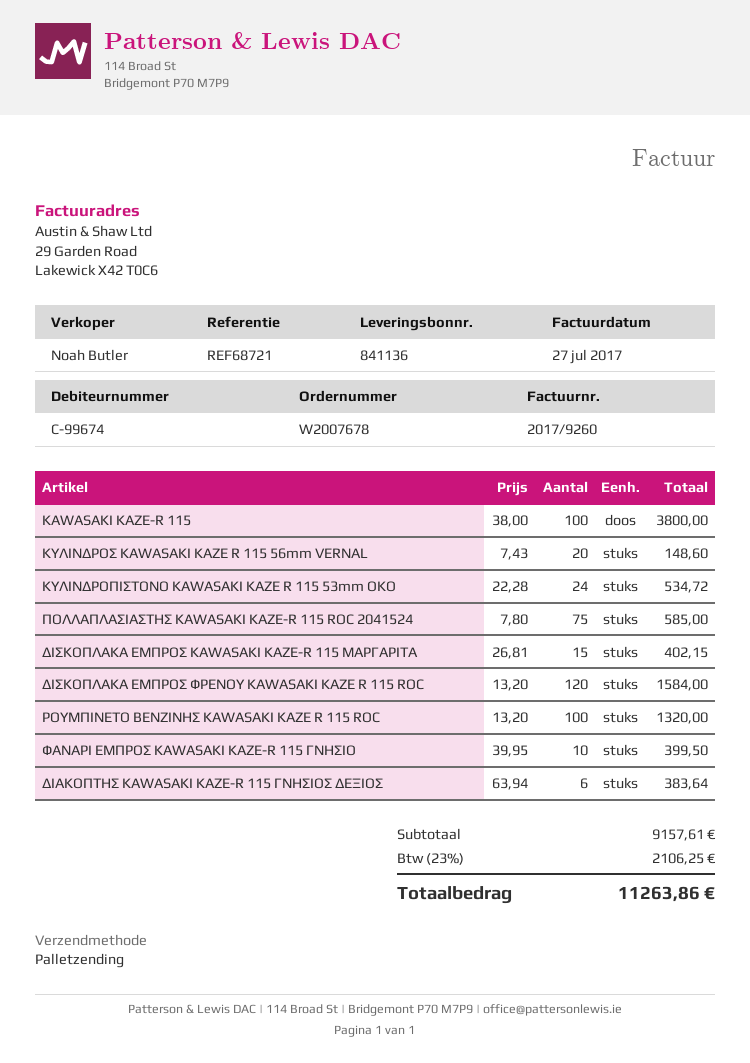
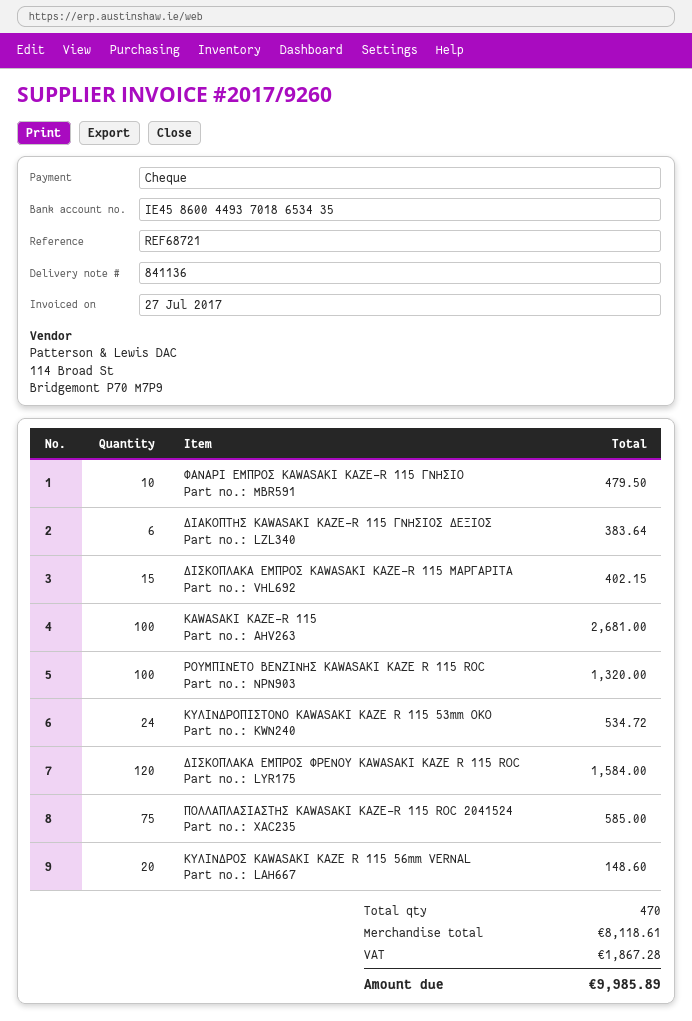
KAWASAKI KAZE-R 115: 100 for 3800.00 -> 100 for 2681.00
ΦΑΝΑΡΙ ΕΜΠΡΟΣ KAWASAKI KAZE-R 115 ΓΝΗΣΙΟ: 10 for 399.50 -> 10 for 479.50
subtotal: 9157.61 -> 8118.61
tax: 2106.25 -> 1867.28
total: 11263.86 -> 9985.89

